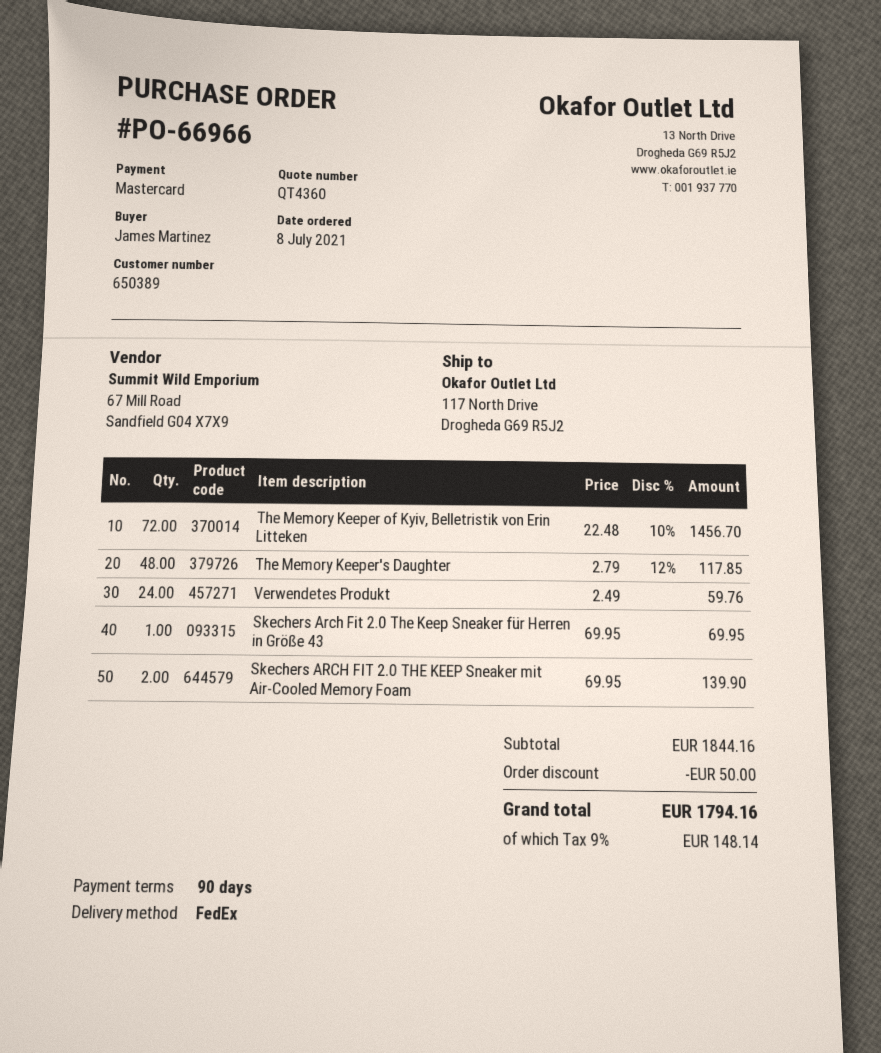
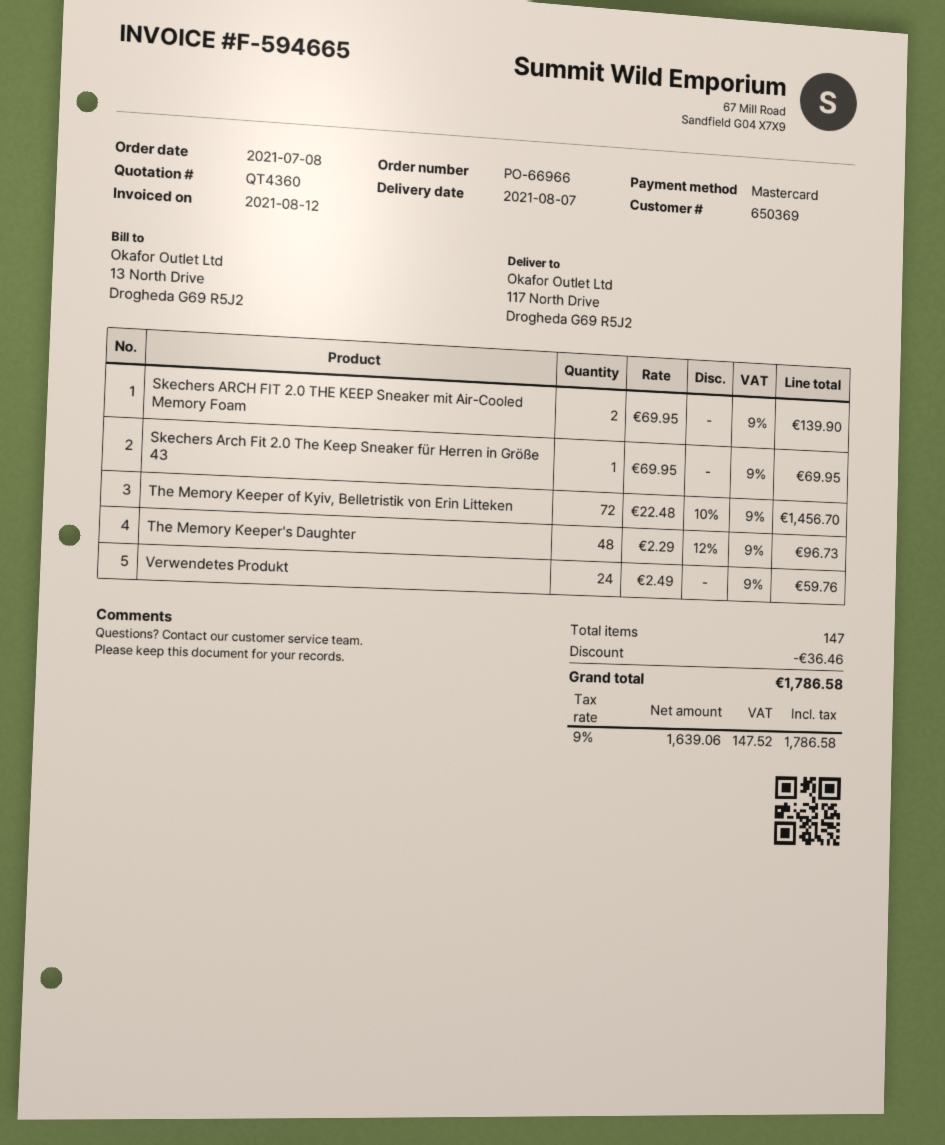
customer number: 650389 -> 650369
The Memory Keeper's Daughter: 48 x 2.79 - 12% = 117.85 -> 48 x 2.29 - 12% = 96.73
discount: 50.00 -> 36.46
tax: 9% = 148.14 -> 9% = 147.52
total: 1794.16 -> 1786.58

